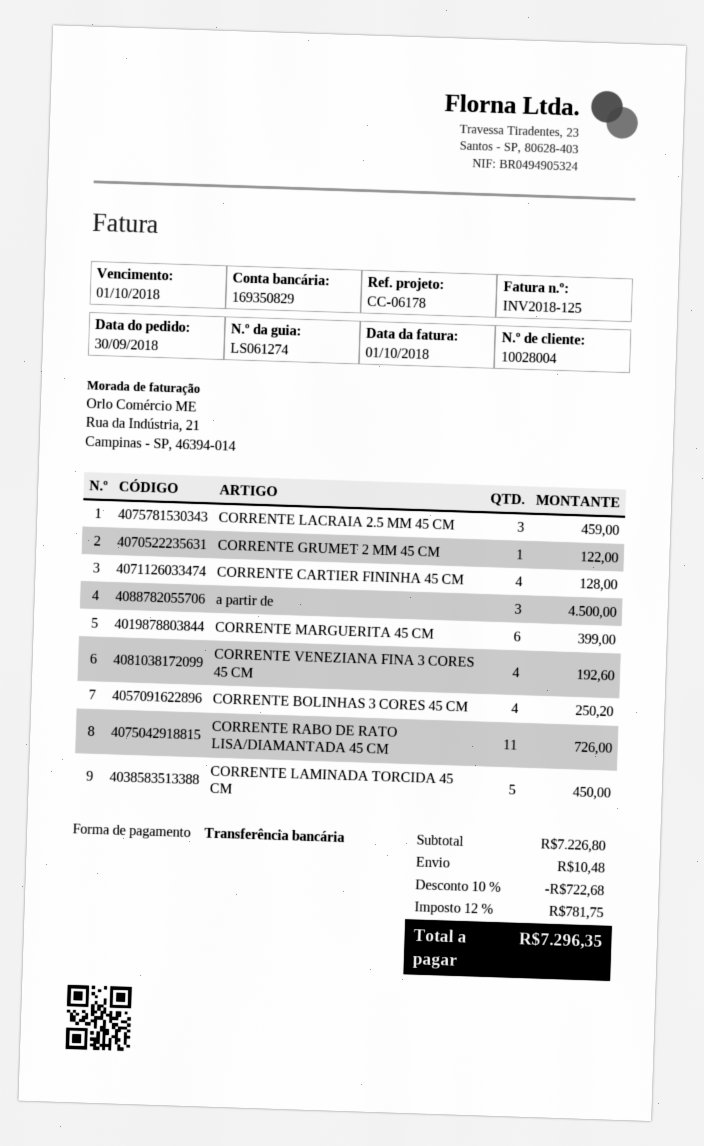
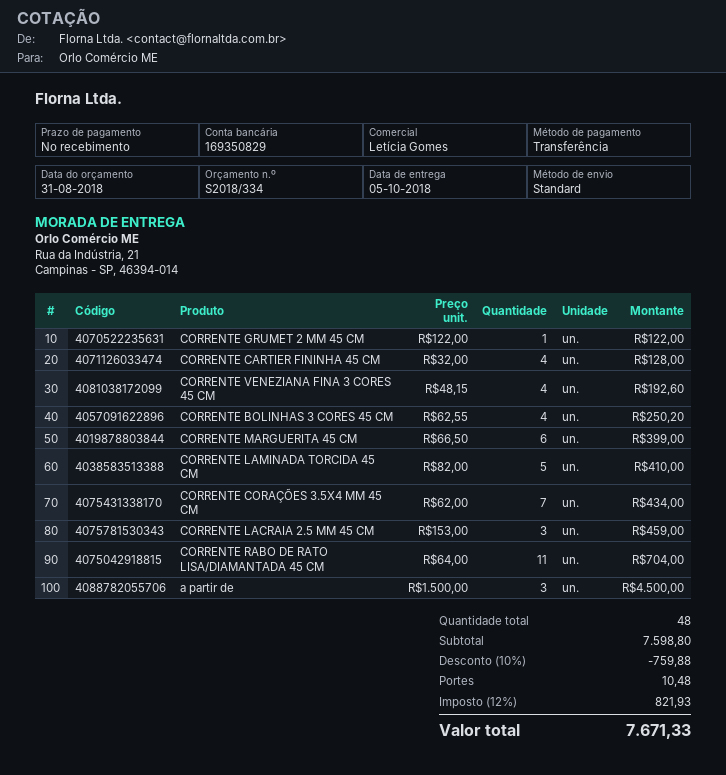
CORRENTE RABO DE RATO LISA/DIAMANTADA 45 CM: 11 for 726.00 -> 11 for 704.00
CORRENTE LAMINADA TORCIDA 45 CM: 5 for 450.00 -> 5 for 410.00
CORRENTE CORAÇÕES 3.5X4 MM 45 CM: none -> 7 for 434.00
subtotal: 7226.80 -> 7598.80
discount: 10% = 722.68 -> 10% = 759.88
tax: 12% = 781.75 -> 12% = 821.93
total: 7296.35 -> 7671.33

